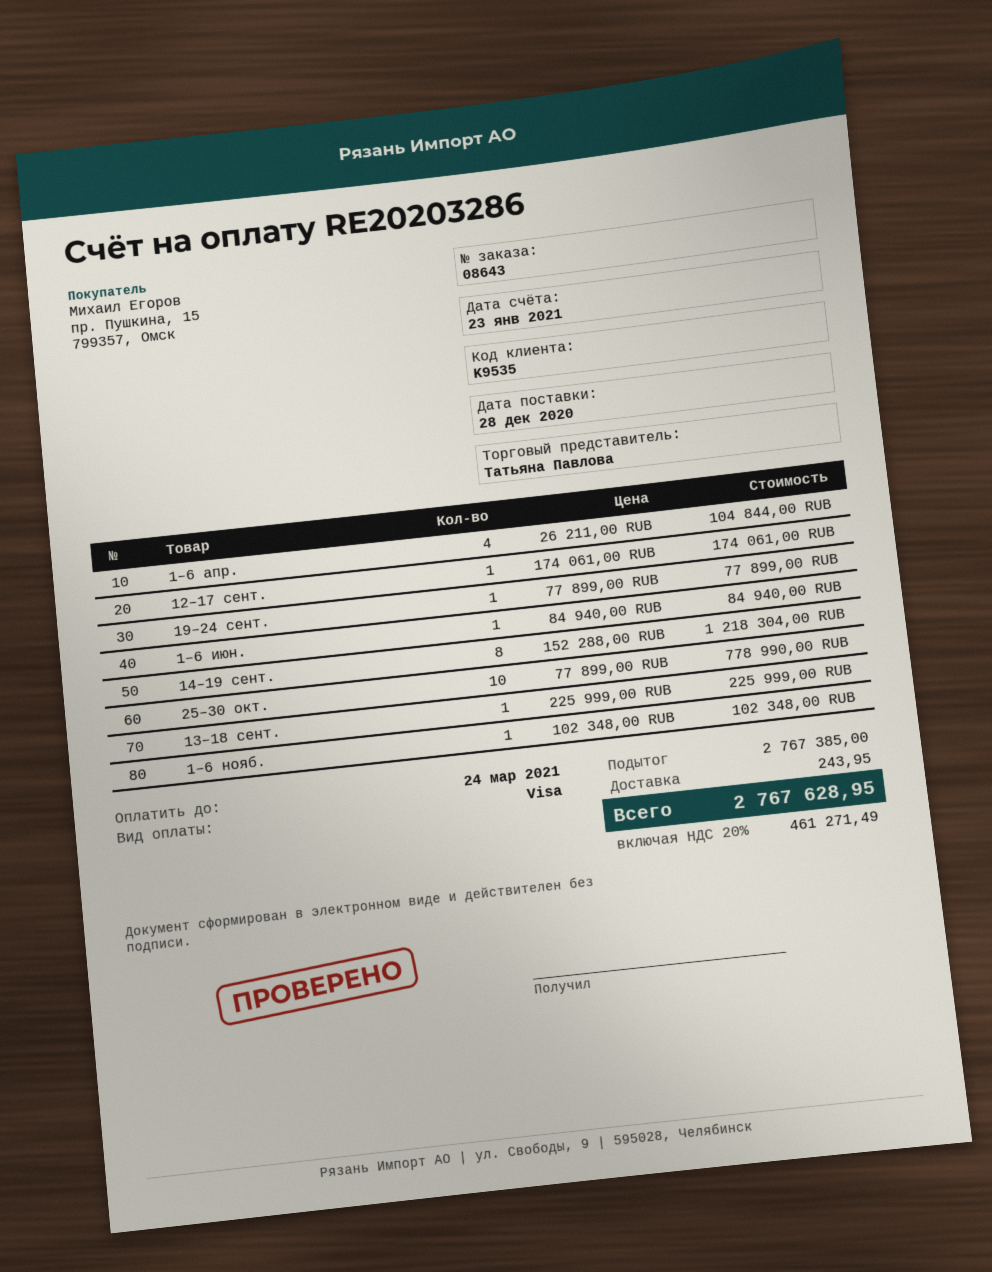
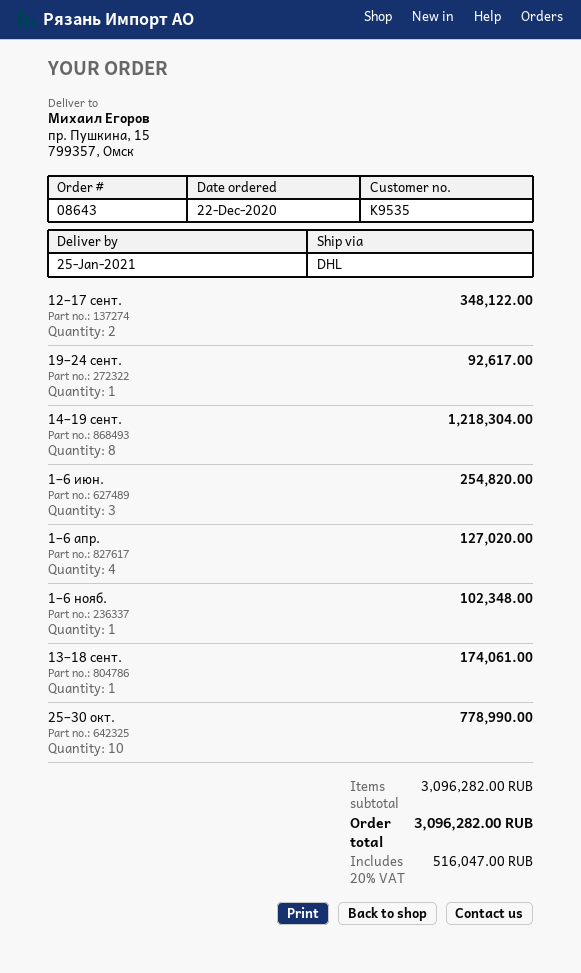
delivery date: 2020-12-28 -> 2021-01-25
1–6 апр.: 4 for 104844.00 -> 4 for 127020.00
12–17 сент.: 1 for 174061.00 -> 2 for 348122.00
19–24 сент.: 1 for 77899.00 -> 1 for 92617.00
1–6 июн.: 1 for 84940.00 -> 3 for 254820.00
13–18 сент.: 1 for 225999.00 -> 1 for 174061.00
subtotal: 2767385.00 -> 3096282.00
shipping: 243.95 -> none
tax: 20% = 461271.49 -> 20% = 516047.00
total: 2767628.95 -> 3096282.00

